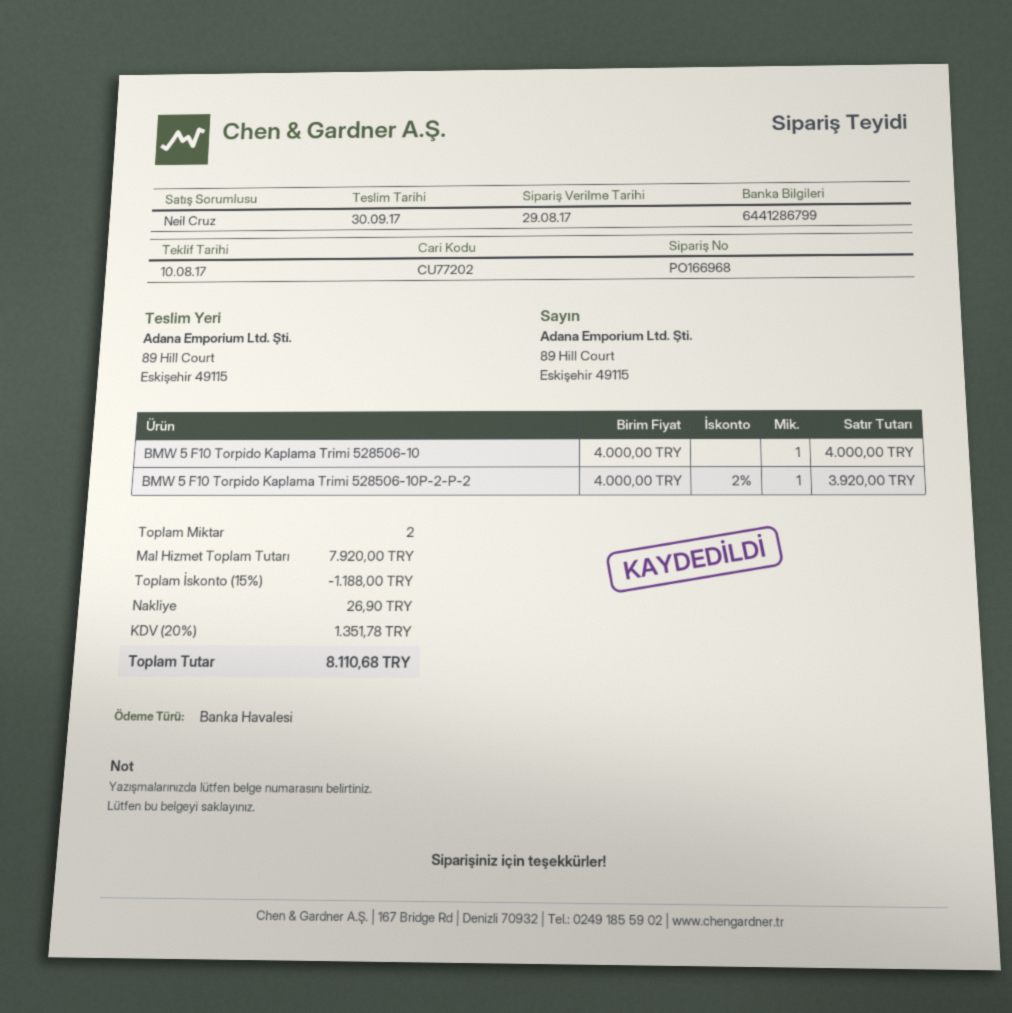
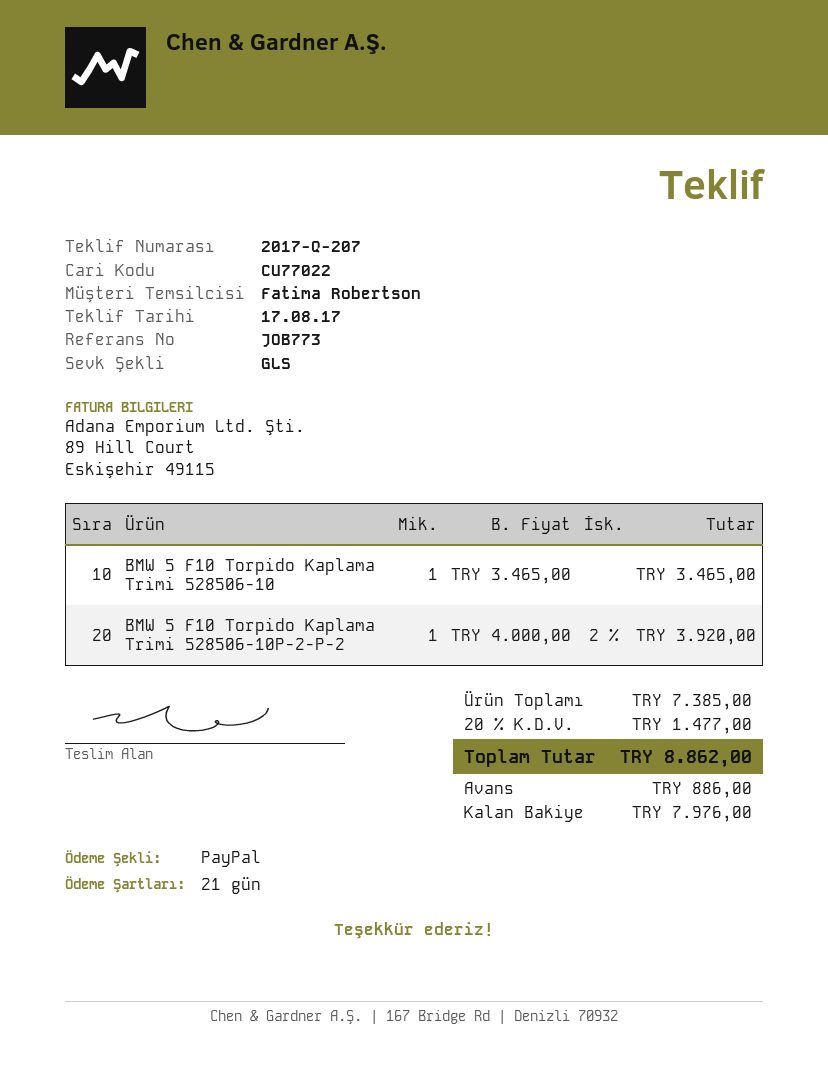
quote date: 2017-08-10 -> 2017-08-17
customer number: CU77202 -> CU77022
sales rep: Neil Cruz -> Fatima Robertson
payment method: bank transfer -> PayPal
BMW 5 F10 Torpido Kaplama Trimi 528506-10: 1 x 4000.00 = 4000.00 -> 1 x 3465.00 = 3465.00
subtotal: 7920.00 -> 7385.00
discount: 15% = 1188.00 -> none
shipping: 26.90 -> none
tax: 20% = 1351.78 -> 20% = 1477.00
total: 8110.68 -> 8862.00

